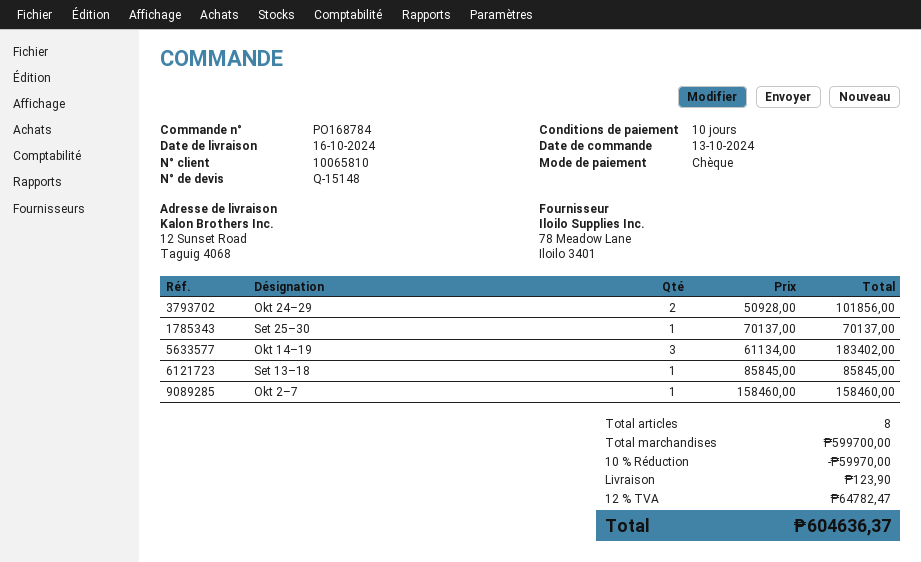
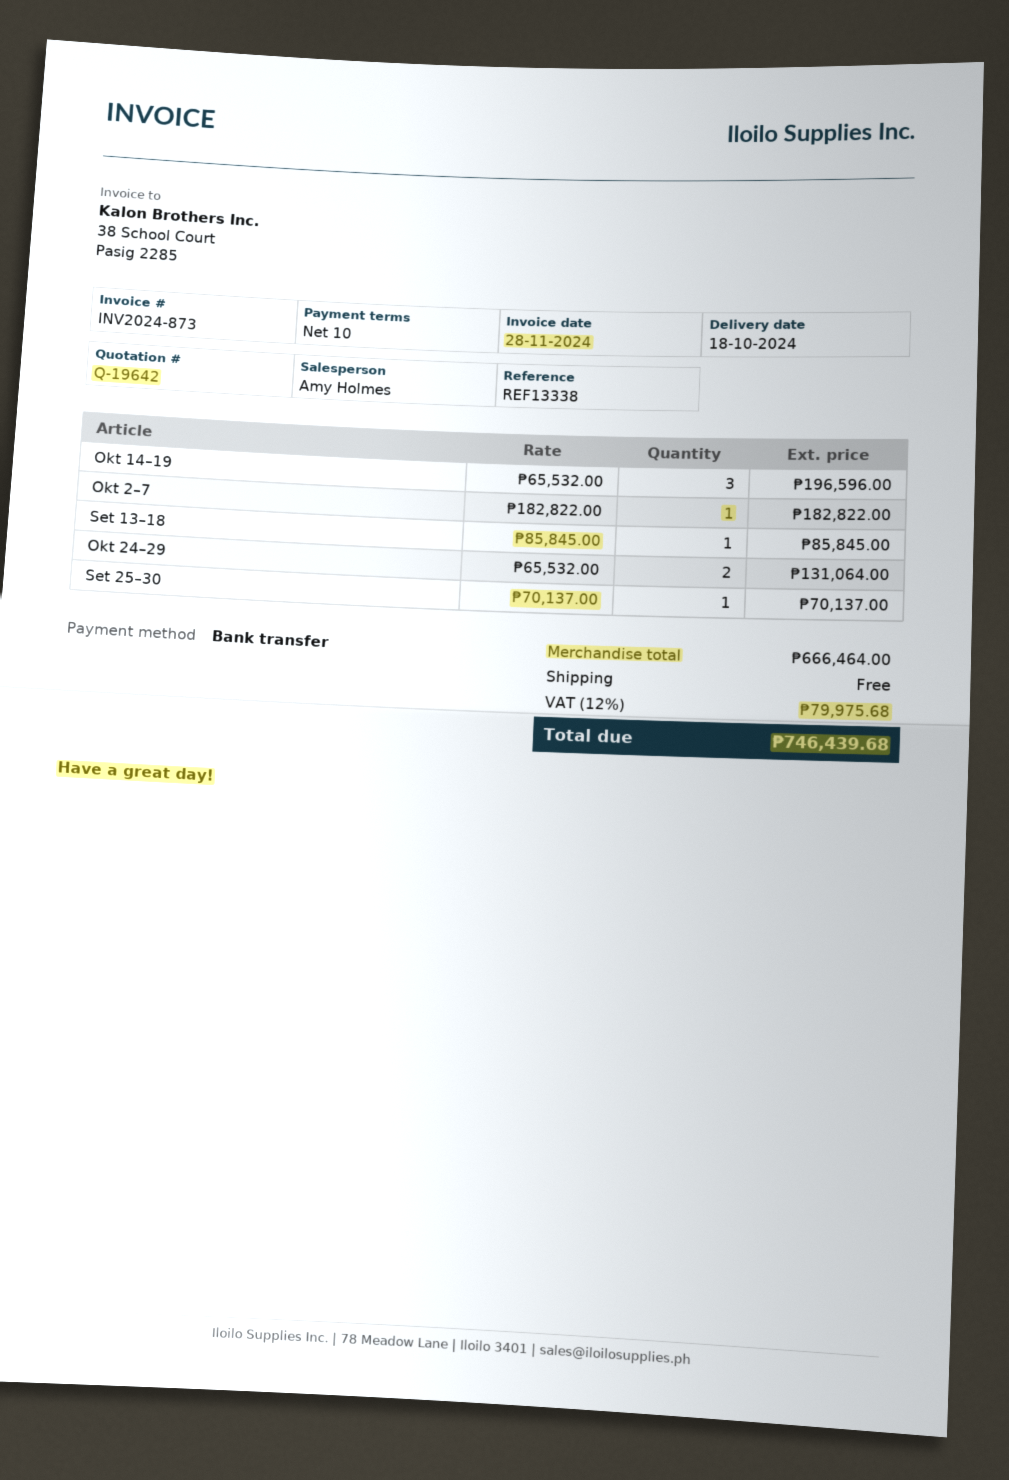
quote number: Q-15148 -> Q-19642
delivery date: 2024-10-16 -> 2024-10-18
payment method: cheque -> bank transfer
Okt 24–29: 2 x 50928.00 = 101856.00 -> 2 x 65532.00 = 131064.00
Okt 14–19: 3 x 61134.00 = 183402.00 -> 3 x 65532.00 = 196596.00
Okt 2–7: 1 x 158460.00 = 158460.00 -> 1 x 182822.00 = 182822.00
subtotal: 599700.00 -> 666464.00
discount: 10% = 59970.00 -> none
shipping: 123.90 -> 0.00
tax: 12% = 64782.47 -> 12% = 79975.68
total: 604636.37 -> 746439.68

